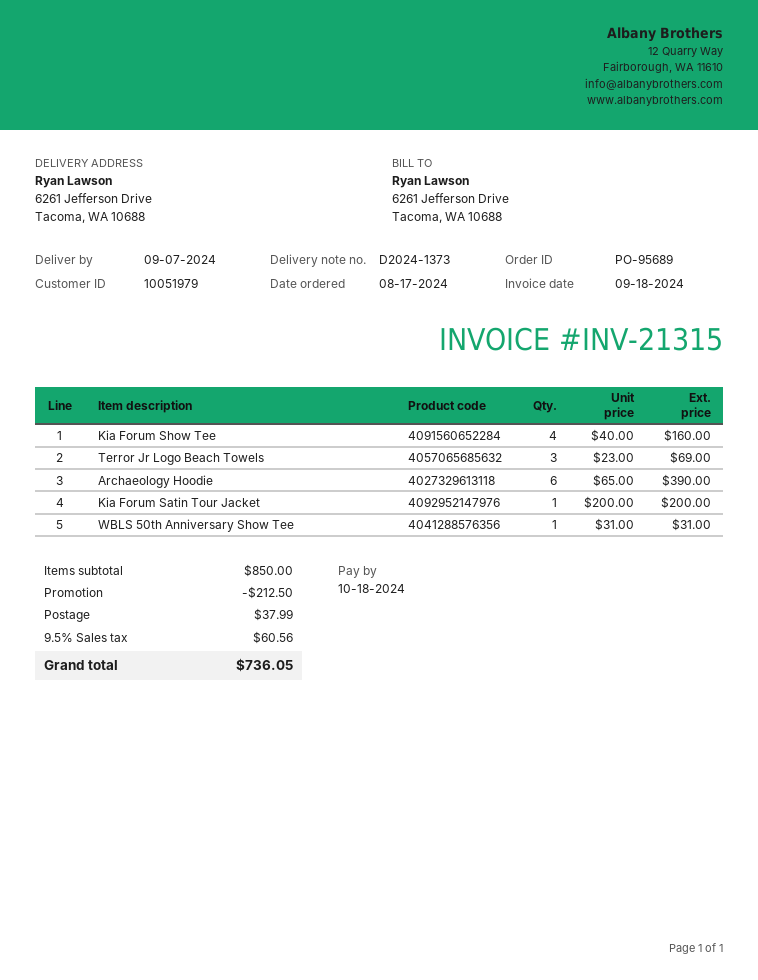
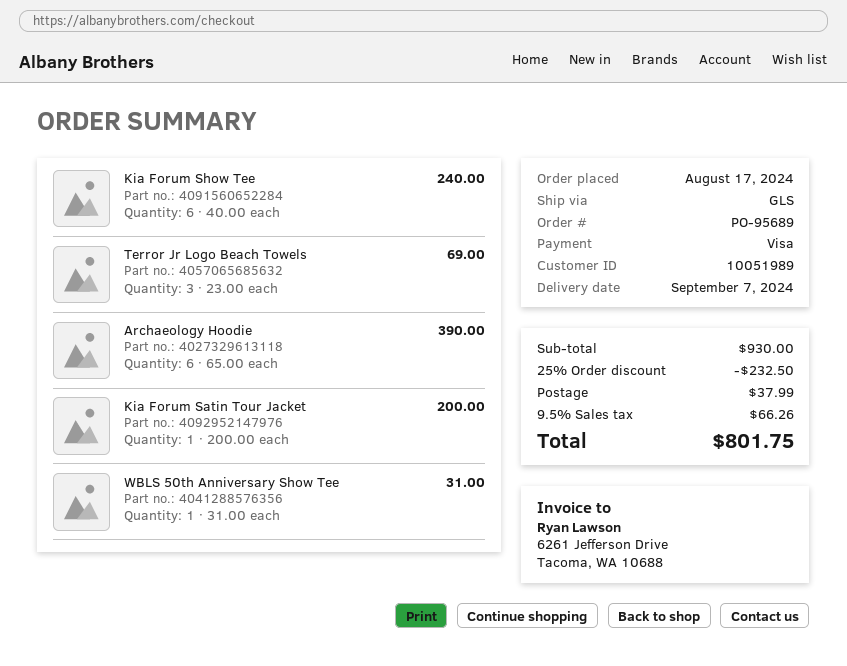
customer number: 10051979 -> 10051989
Kia Forum Show Tee: 4 x 40.00 = 160.00 -> 6 x 40.00 = 240.00
subtotal: 850.00 -> 930.00
discount: 212.50 -> 232.50
tax: 9.5% = 60.56 -> 9.5% = 66.26
total: 736.05 -> 801.75

